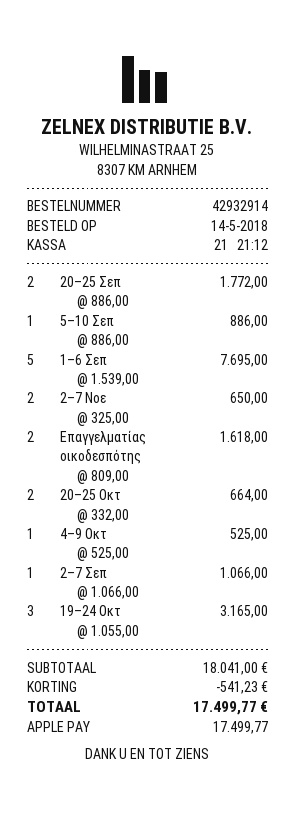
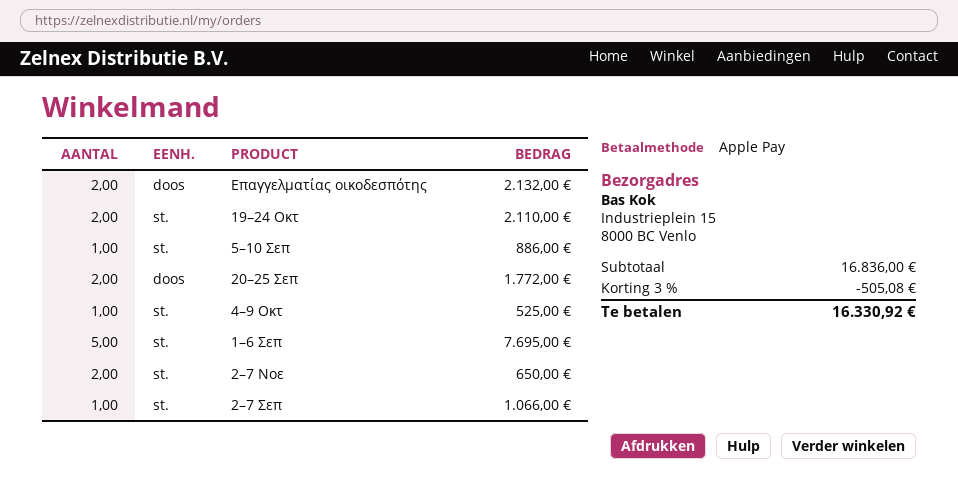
Επαγγελματίας οικοδεσπότης: 2 for 1618.00 -> 2 for 2132.00
20–25 Οκτ: 2 for 664.00 -> none
19–24 Οκτ: 3 for 3165.00 -> 2 for 2110.00
subtotal: 18041.00 -> 16836.00
discount: 541.23 -> 505.08
total: 17499.77 -> 16330.92

